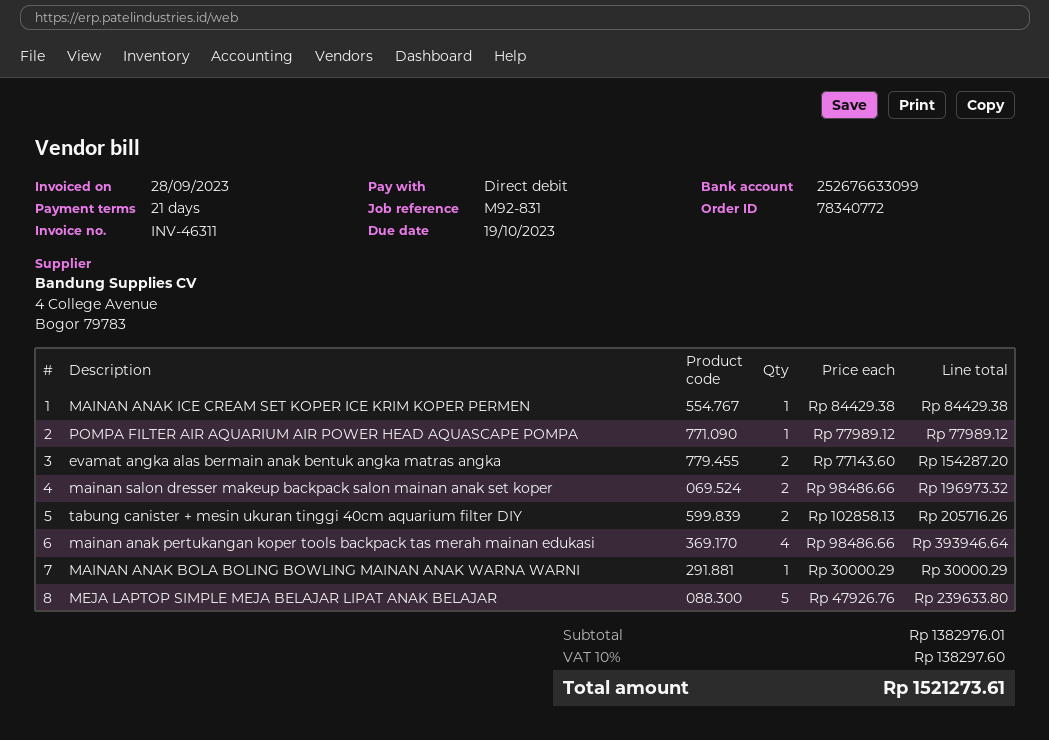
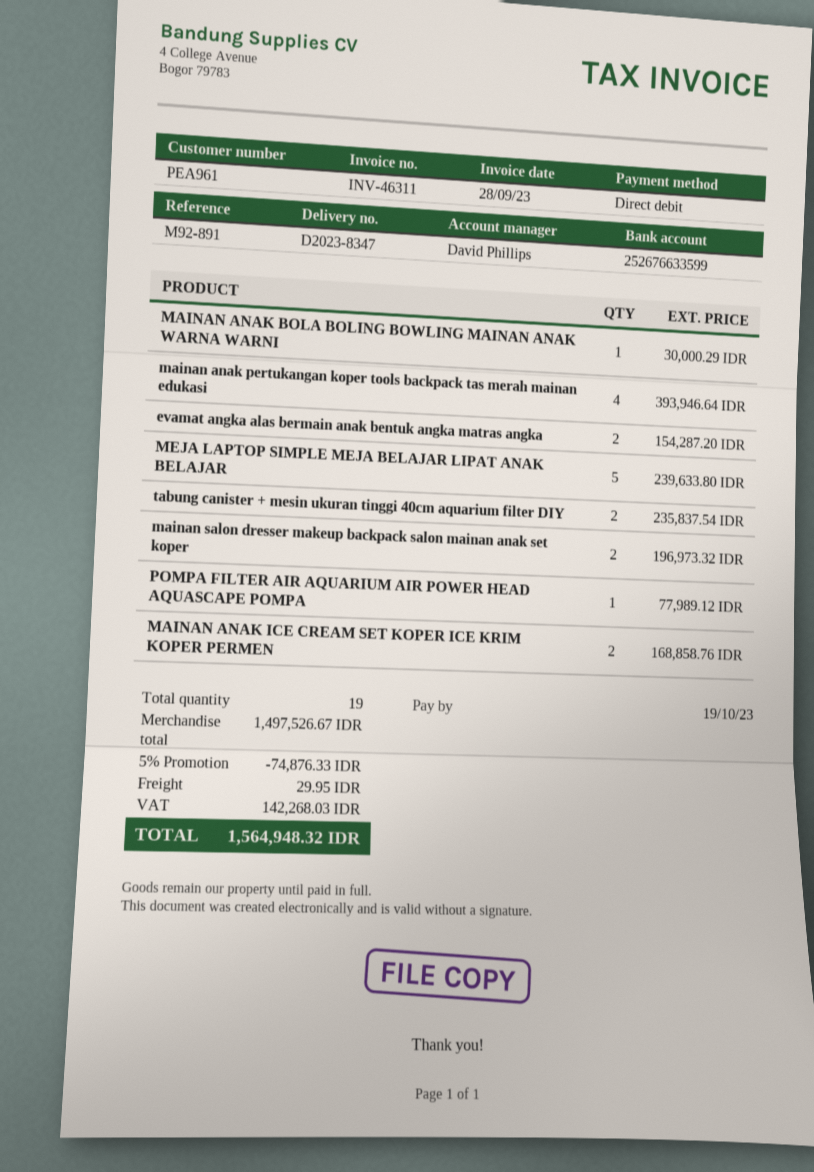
reference: M92-831 -> M92-891
bank account: 252676633099 -> 252676633599
MAINAN ANAK ICE CREAM SET KOPER ICE KRIM KOPER PERMEN: 1 for 84429.38 -> 2 for 168858.76
tabung canister + mesin ukuran tinggi 40cm aquarium filter DIY: 2 for 205716.26 -> 2 for 235837.54
subtotal: 1382976.01 -> 1497526.67
discount: none -> 5% = 74876.33
shipping: none -> 29.95
tax: 138297.60 -> 142268.03
total: 1521273.61 -> 1564948.32

